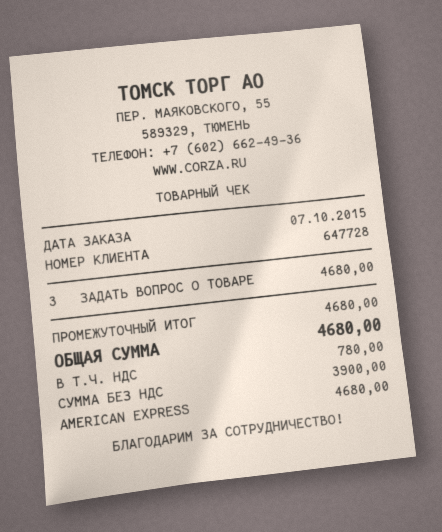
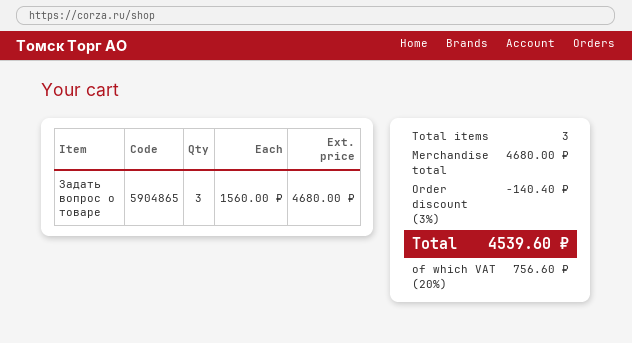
discount: none -> 3% = 140.40
tax: 780.00 -> 756.60
total: 4680.00 -> 4539.60

